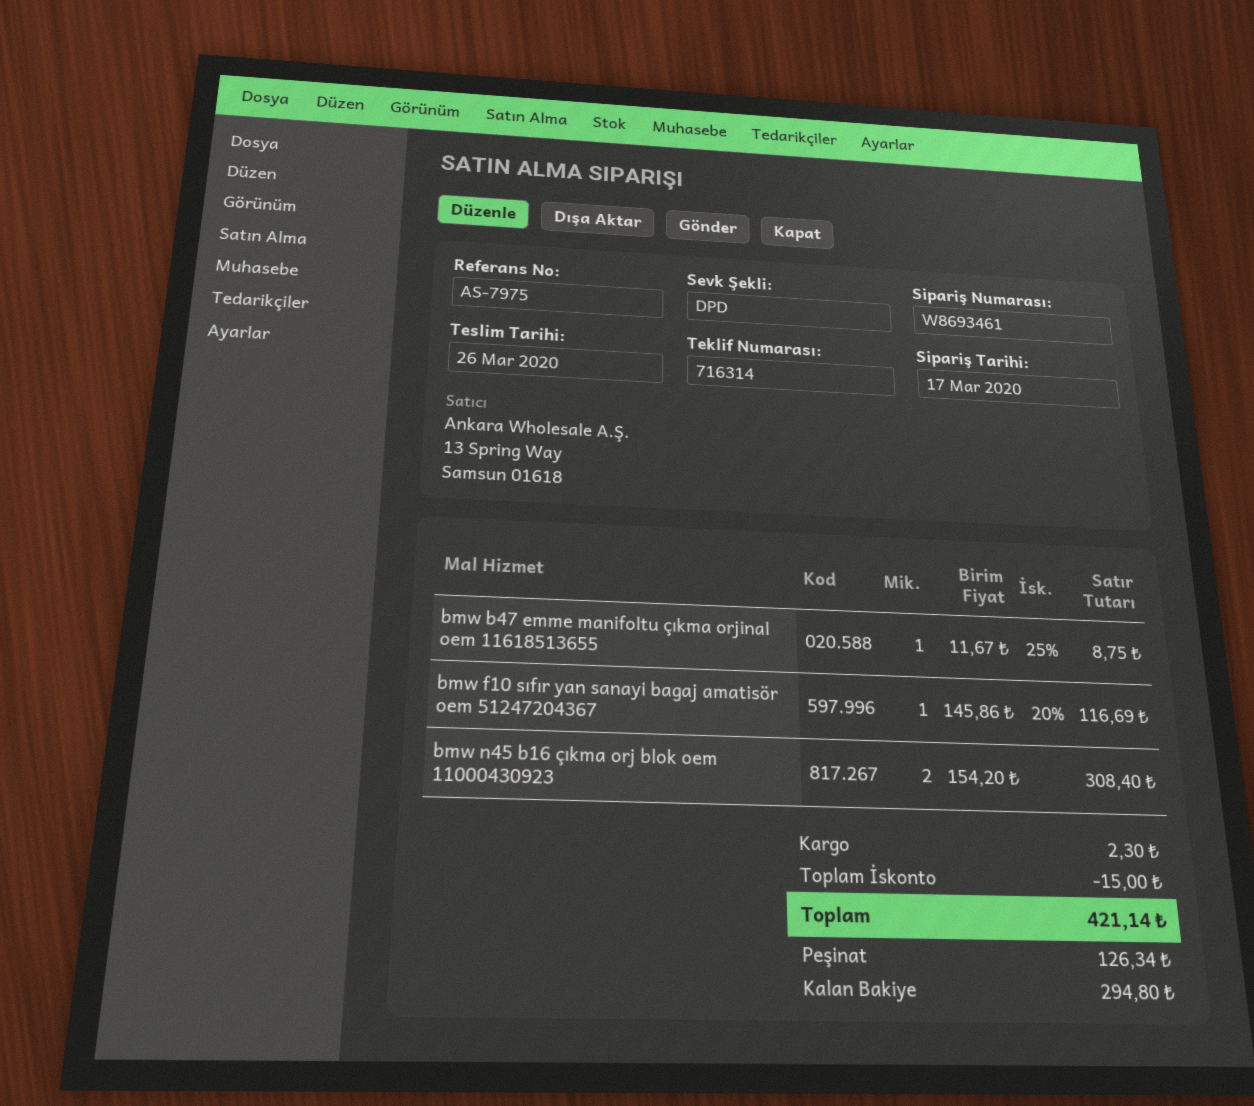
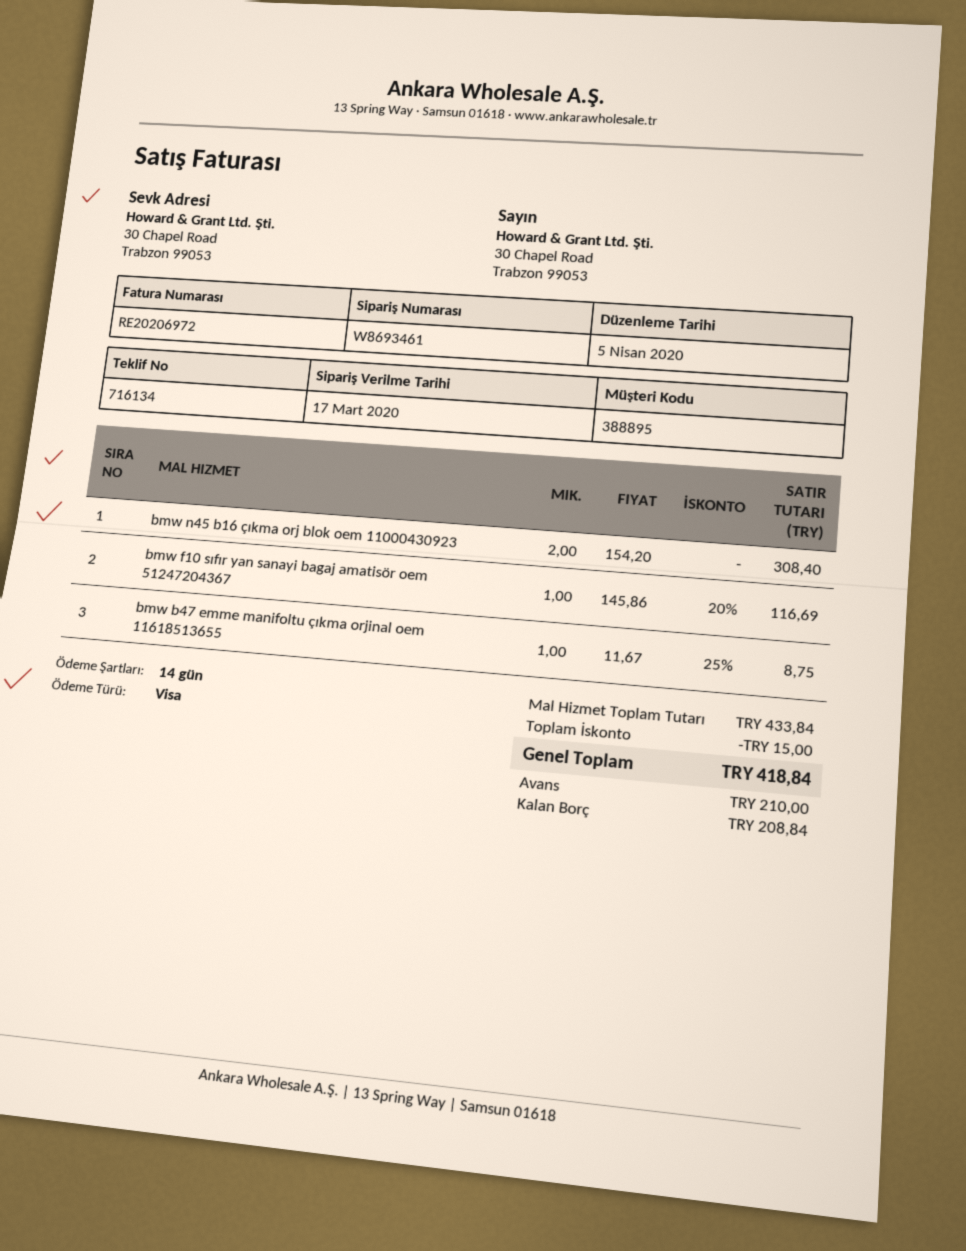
quote number: 716314 -> 716134
shipping: 2.30 -> none
total: 421.14 -> 418.84
deposit: 126.34 -> 210.00
balance: 294.80 -> 208.84

